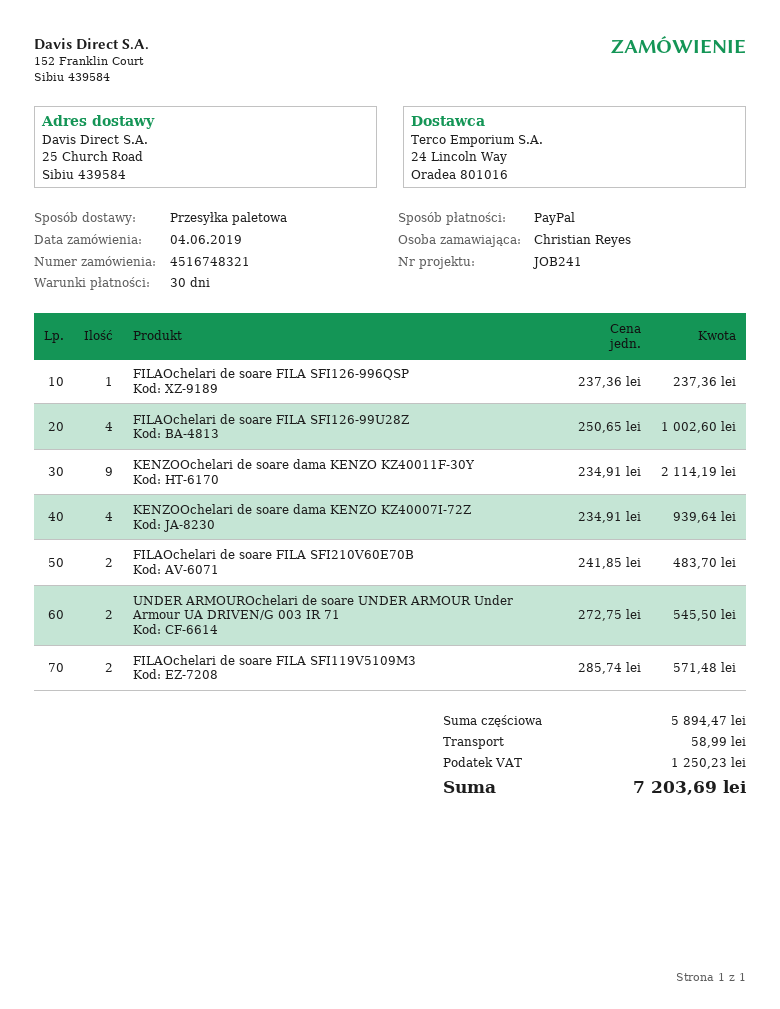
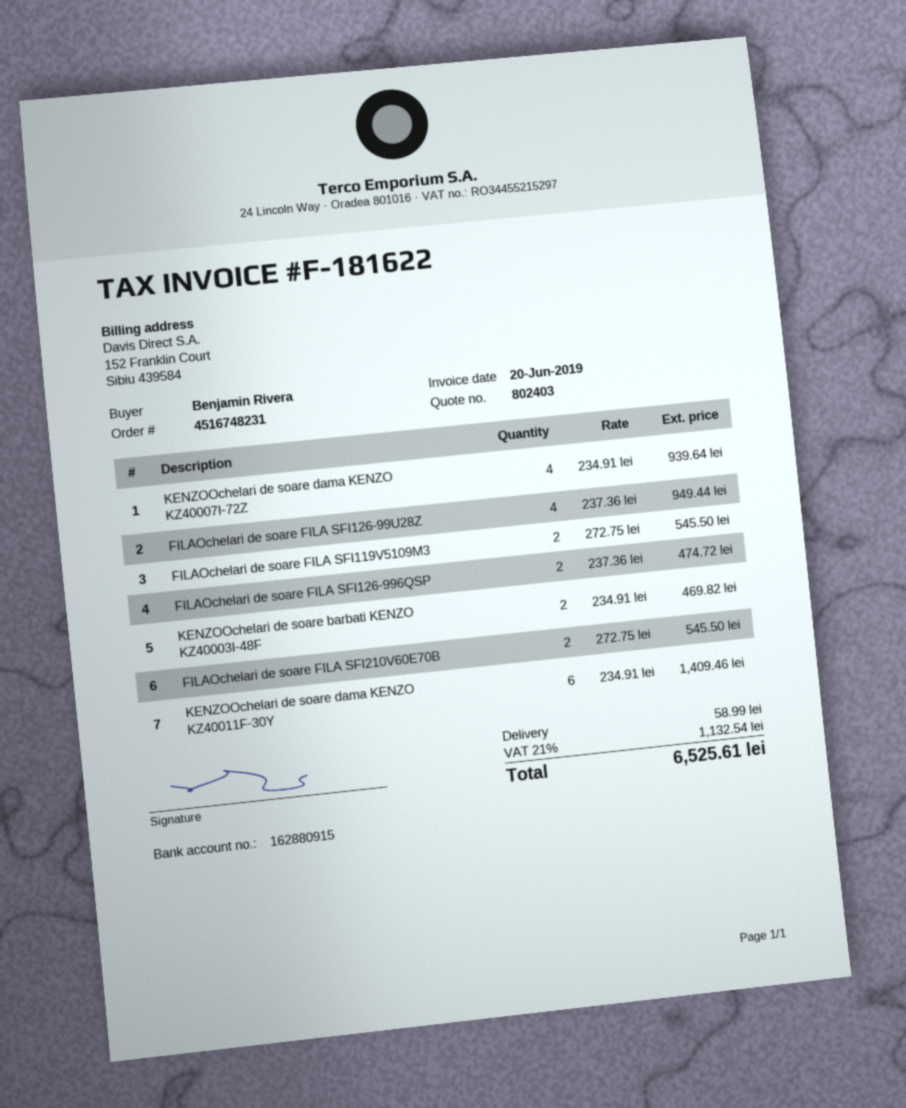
order number: 4516748321 -> 4516748231
ordered by: Christian Reyes -> Benjamin Rivera
FILAOchelari de soare FILA SFI126-996QSP: 1 x 237.36 = 237.36 -> 2 x 237.36 = 474.72
FILAOchelari de soare FILA SFI126-99U28Z: 4 x 250.65 = 1002.60 -> 4 x 237.36 = 949.44
KENZOOchelari de soare dama KENZO KZ40011F-30Y: 9 x 234.91 = 2114.19 -> 6 x 234.91 = 1409.46
FILAOchelari de soare FILA SFI210V60E70B: 2 x 241.85 = 483.70 -> 2 x 272.75 = 545.50
UNDER ARMOUROchelari de soare UNDER ARMOUR Under Armour UA DRIVEN/G 003 IR 71: 2 x 272.75 = 545.50 -> none
FILAOchelari de soare FILA SFI119V5109M3: 2 x 285.74 = 571.48 -> 2 x 272.75 = 545.50
KENZOOchelari de soare barbati KENZO KZ40003I-48F: none -> 2 x 234.91 = 469.82
tax: 1250.23 -> 1132.54
total: 7203.69 -> 6525.61

